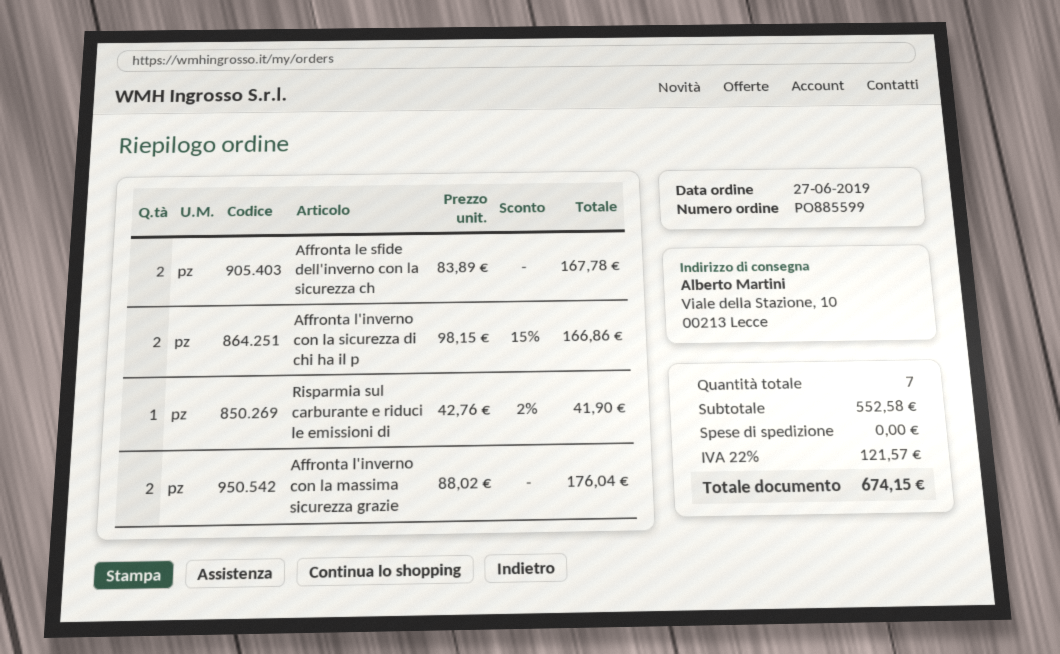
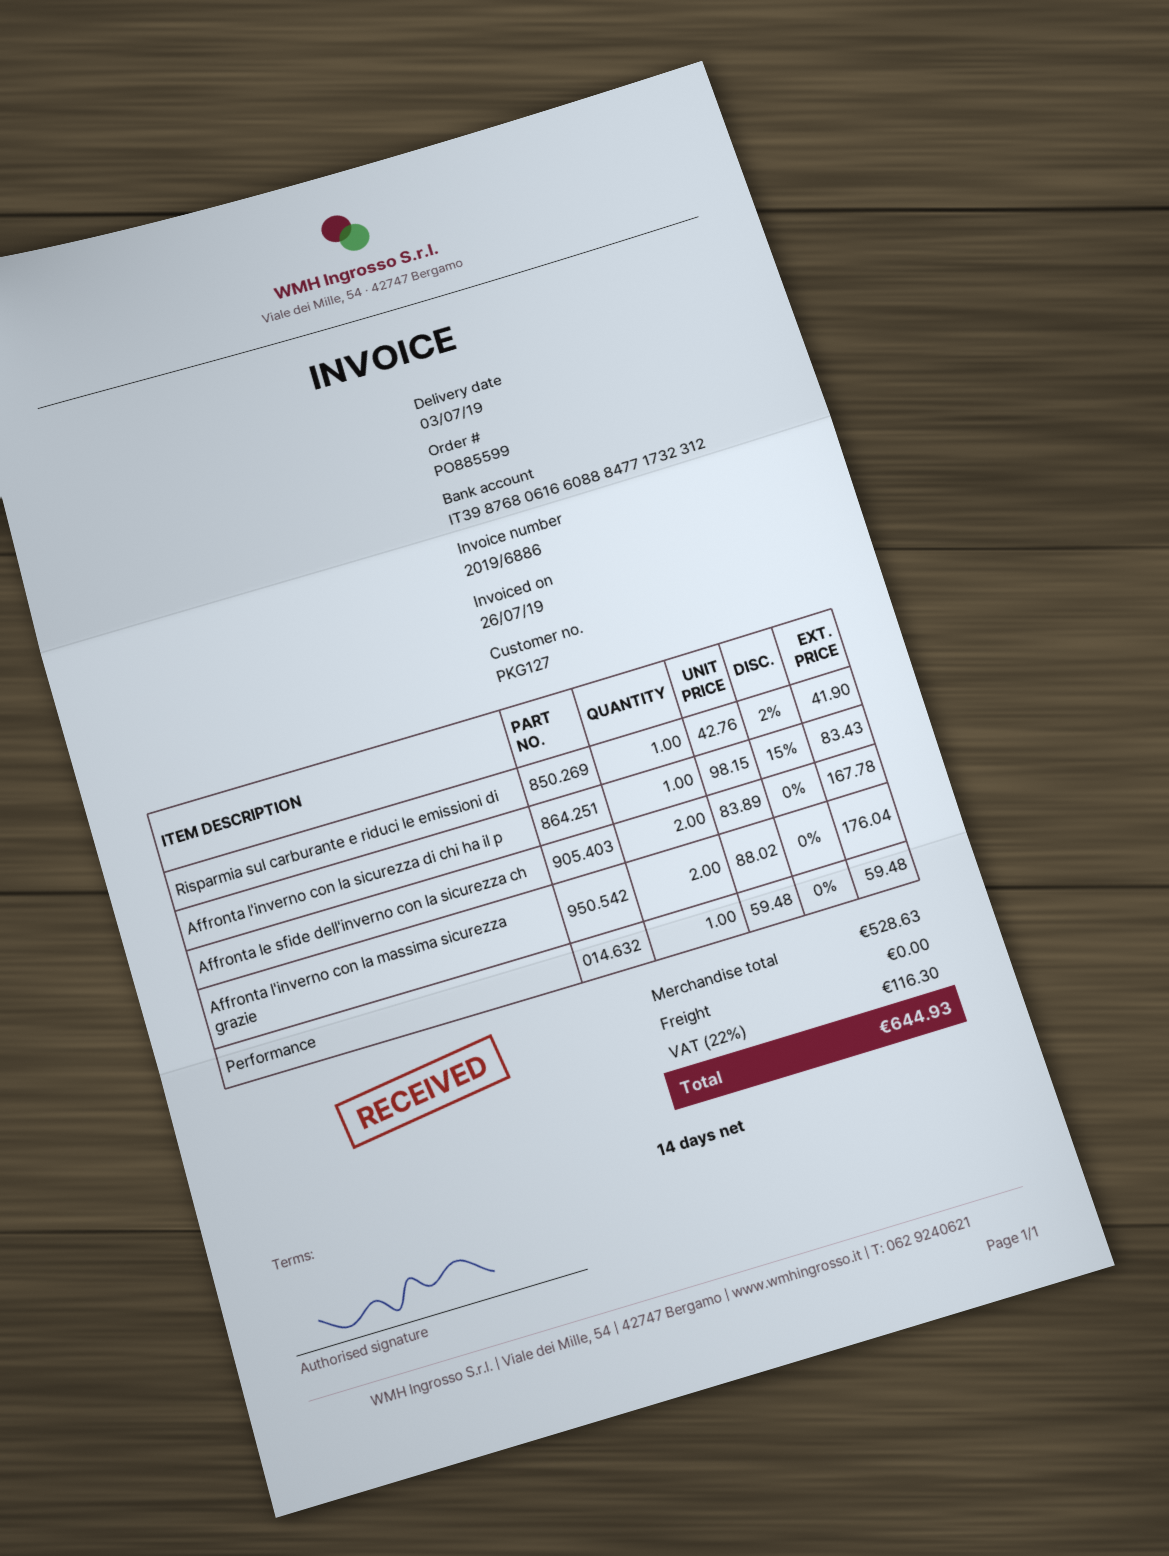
Affronta l'inverno con la sicurezza di chi ha il p: 2 x 98.15 - 15% = 166.86 -> 1 x 98.15 - 15% = 83.43
Performance: none -> 1 x 59.48 = 59.48
subtotal: 552.58 -> 528.63
tax: 22% = 121.57 -> 22% = 116.30
total: 674.15 -> 644.93

